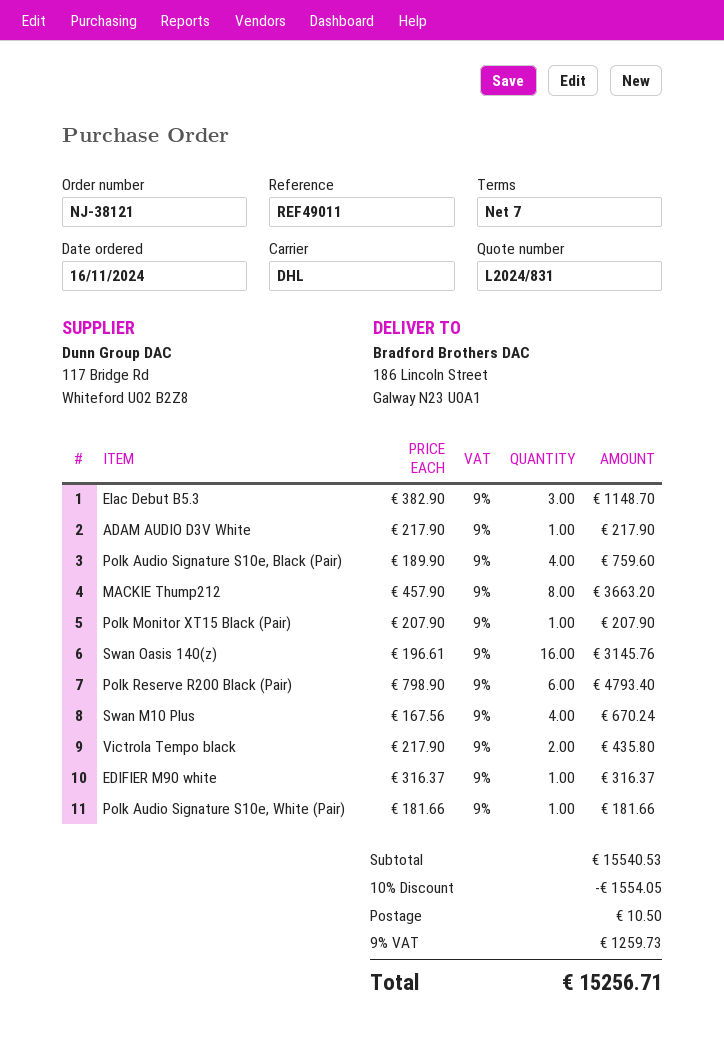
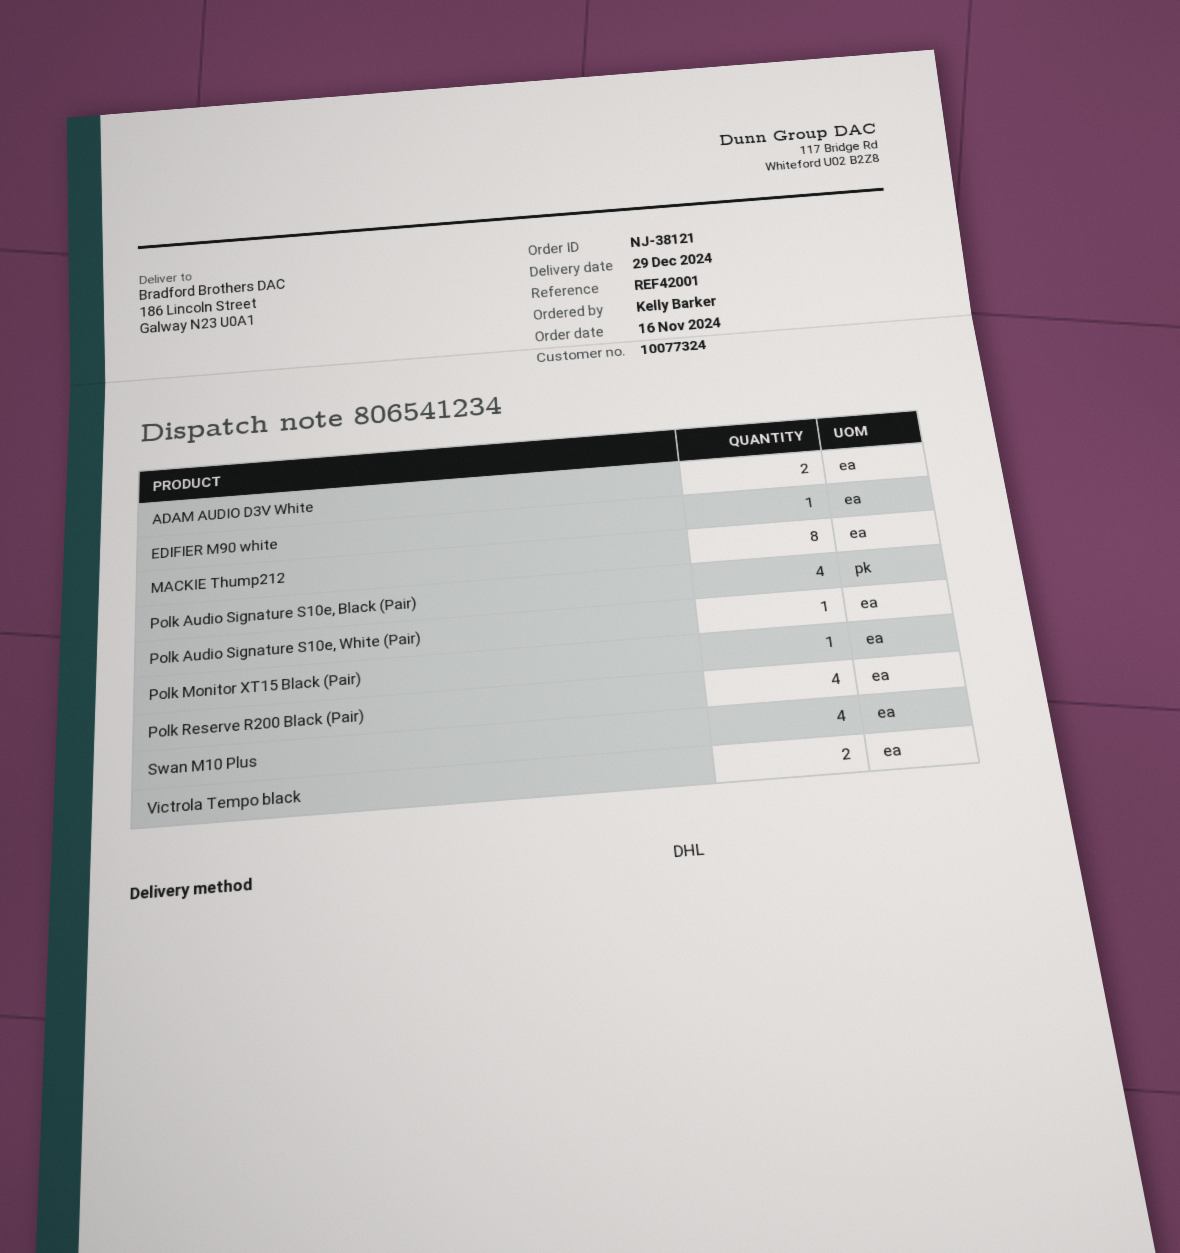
reference: REF49011 -> REF42001
Elac Debut B5.3: 3 -> none
ADAM AUDIO D3V White: 1 -> 2
Swan Oasis 140(z): 16 -> none
Polk Reserve R200 Black (Pair): 6 -> 4

